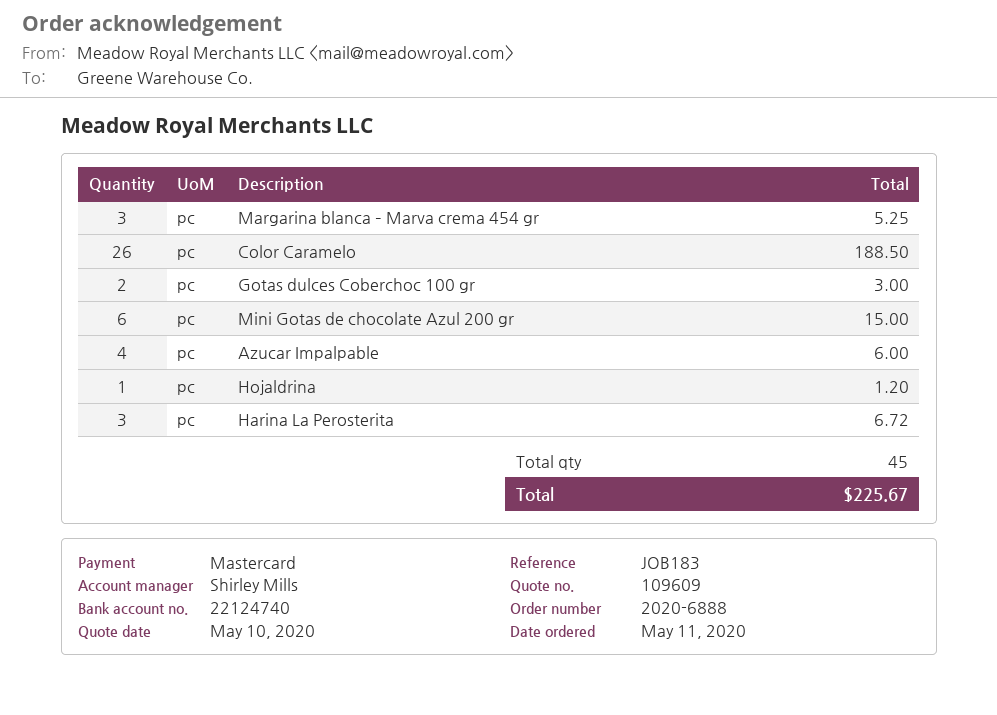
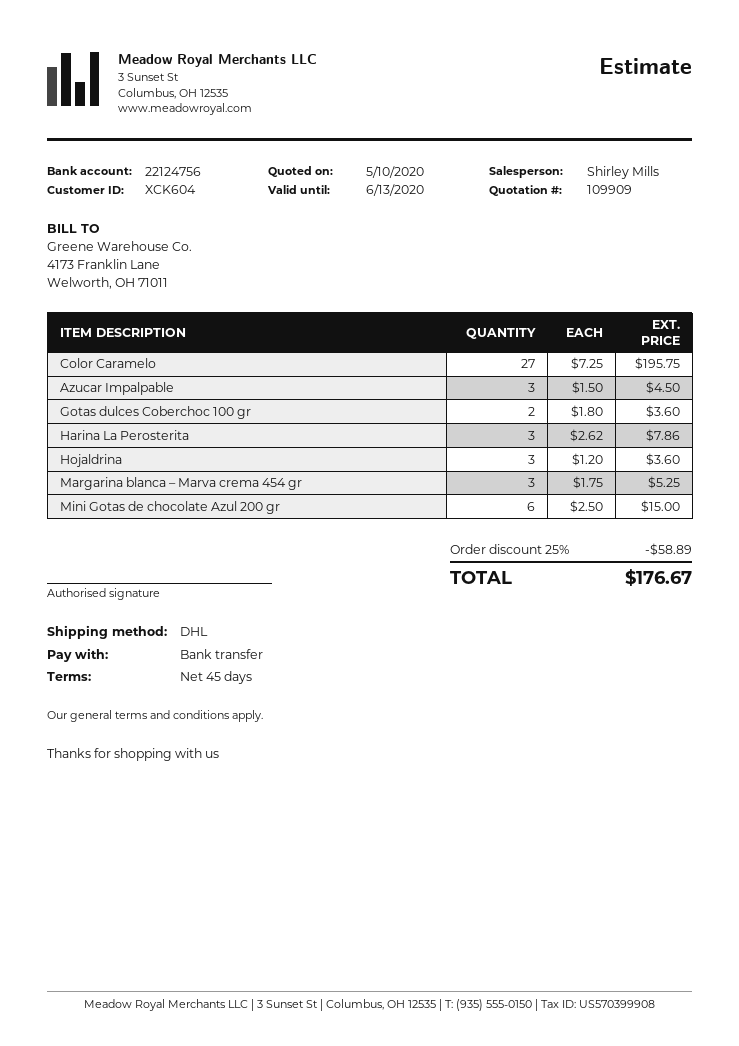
quote number: 109609 -> 109909
payment method: Mastercard -> bank transfer
bank account: 22124740 -> 22124756
Color Caramelo: 26 for 188.50 -> 27 for 195.75
Gotas dulces Coberchoc 100 gr: 2 for 3.00 -> 2 for 3.60
Azucar Impalpable: 4 for 6.00 -> 3 for 4.50
Hojaldrina: 1 for 1.20 -> 3 for 3.60
Harina La Perosterita: 3 for 6.72 -> 3 for 7.86
discount: none -> 25% = 58.89
total: 225.67 -> 176.67

